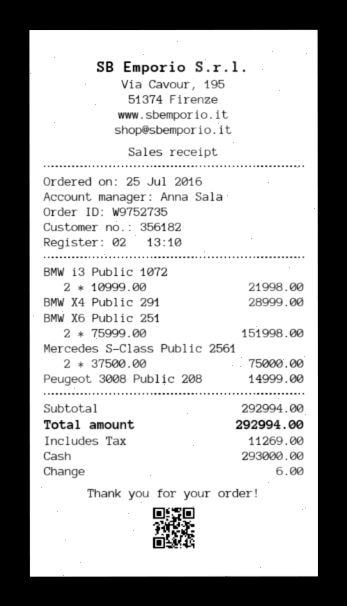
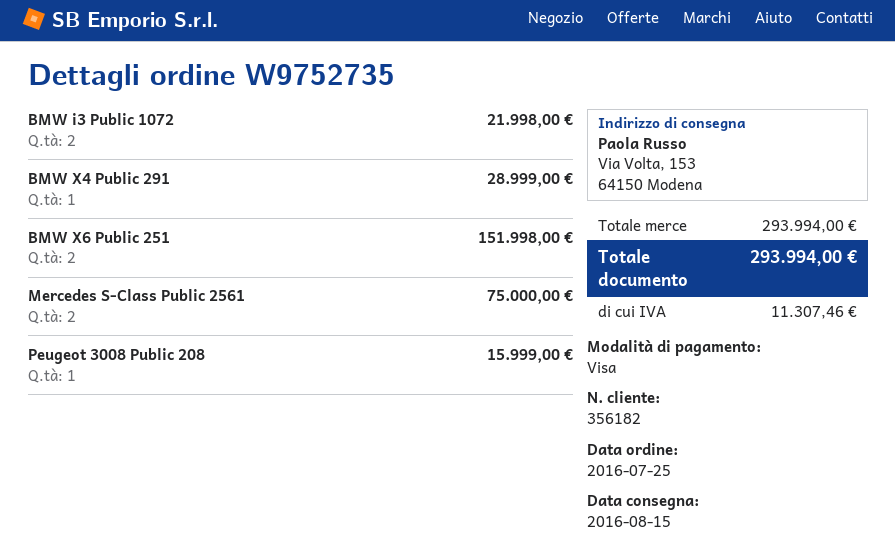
payment method: cash -> Visa
Peugeot 3008 Public 208: 1 for 14999.00 -> 1 for 15999.00
subtotal: 292994.00 -> 293994.00
tax: 11269.00 -> 11307.46
total: 292994.00 -> 293994.00

